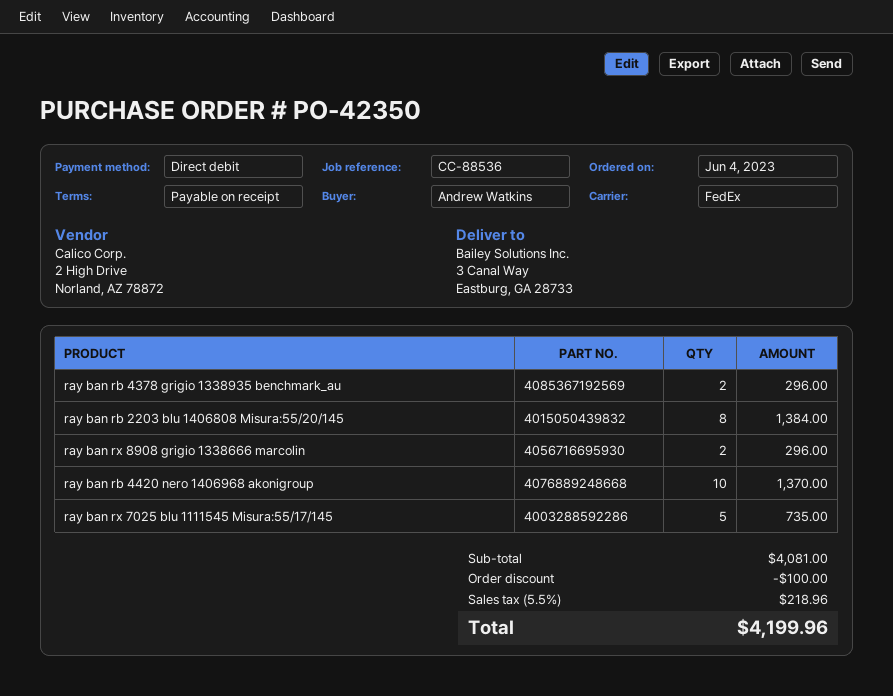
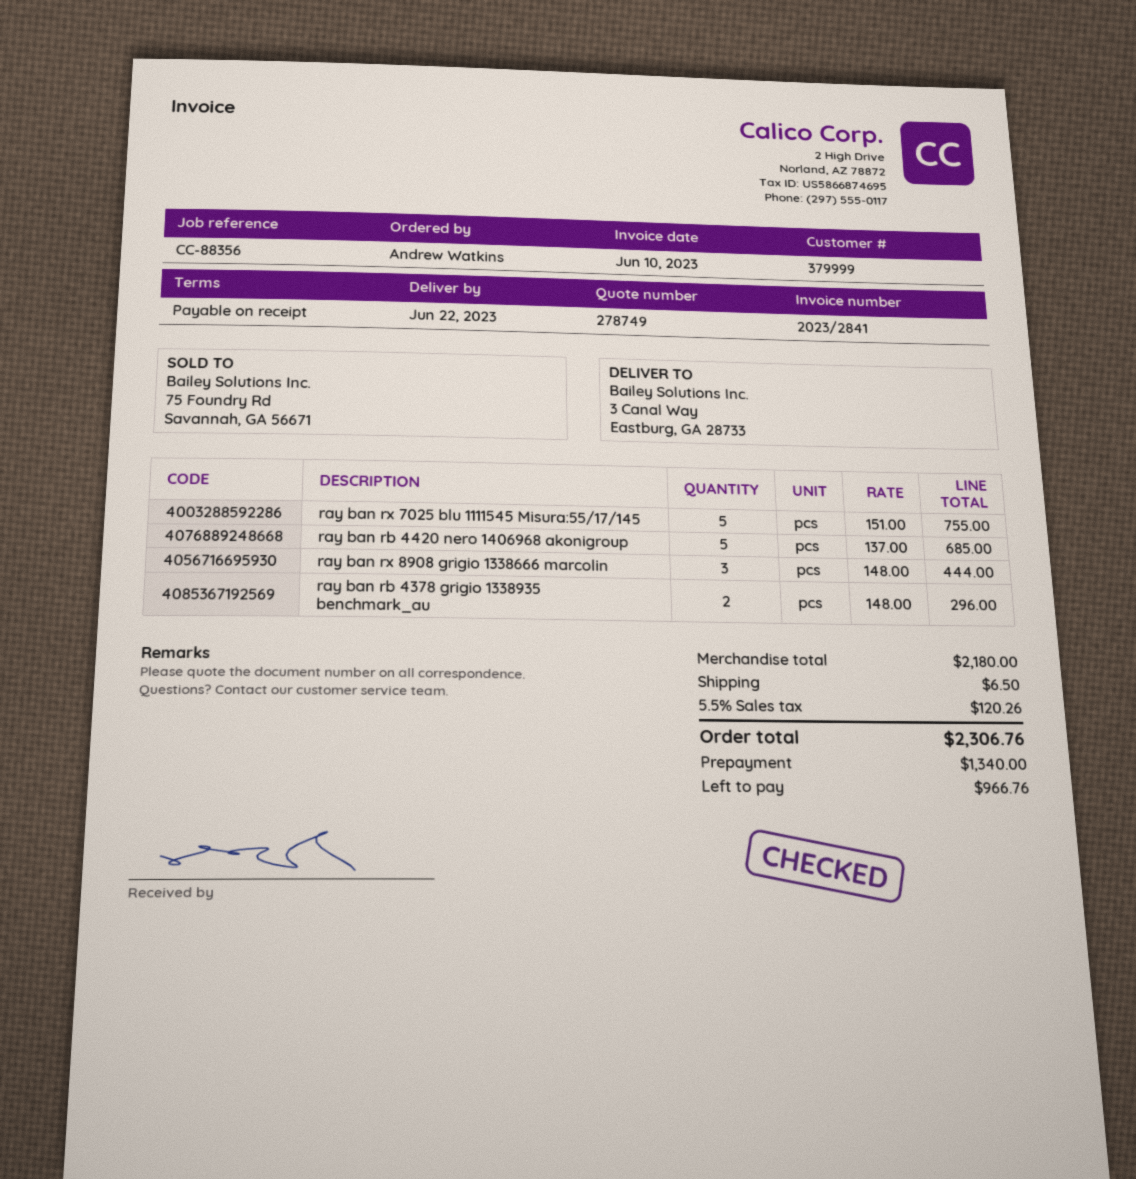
reference: CC-88536 -> CC-88356
ray ban rb 2203 blu 1406808 Misura:55/20/145: 8 for 1384.00 -> none
ray ban rx 8908 grigio 1338666 marcolin: 2 for 296.00 -> 3 for 444.00
ray ban rb 4420 nero 1406968 akonigroup: 10 for 1370.00 -> 5 for 685.00
ray ban rx 7025 blu 1111545 Misura:55/17/145: 5 for 735.00 -> 5 for 755.00
subtotal: 4081.00 -> 2180.00
discount: 100.00 -> none
shipping: none -> 6.50
tax: 5.5% = 218.96 -> 5.5% = 120.26
total: 4199.96 -> 2306.76

